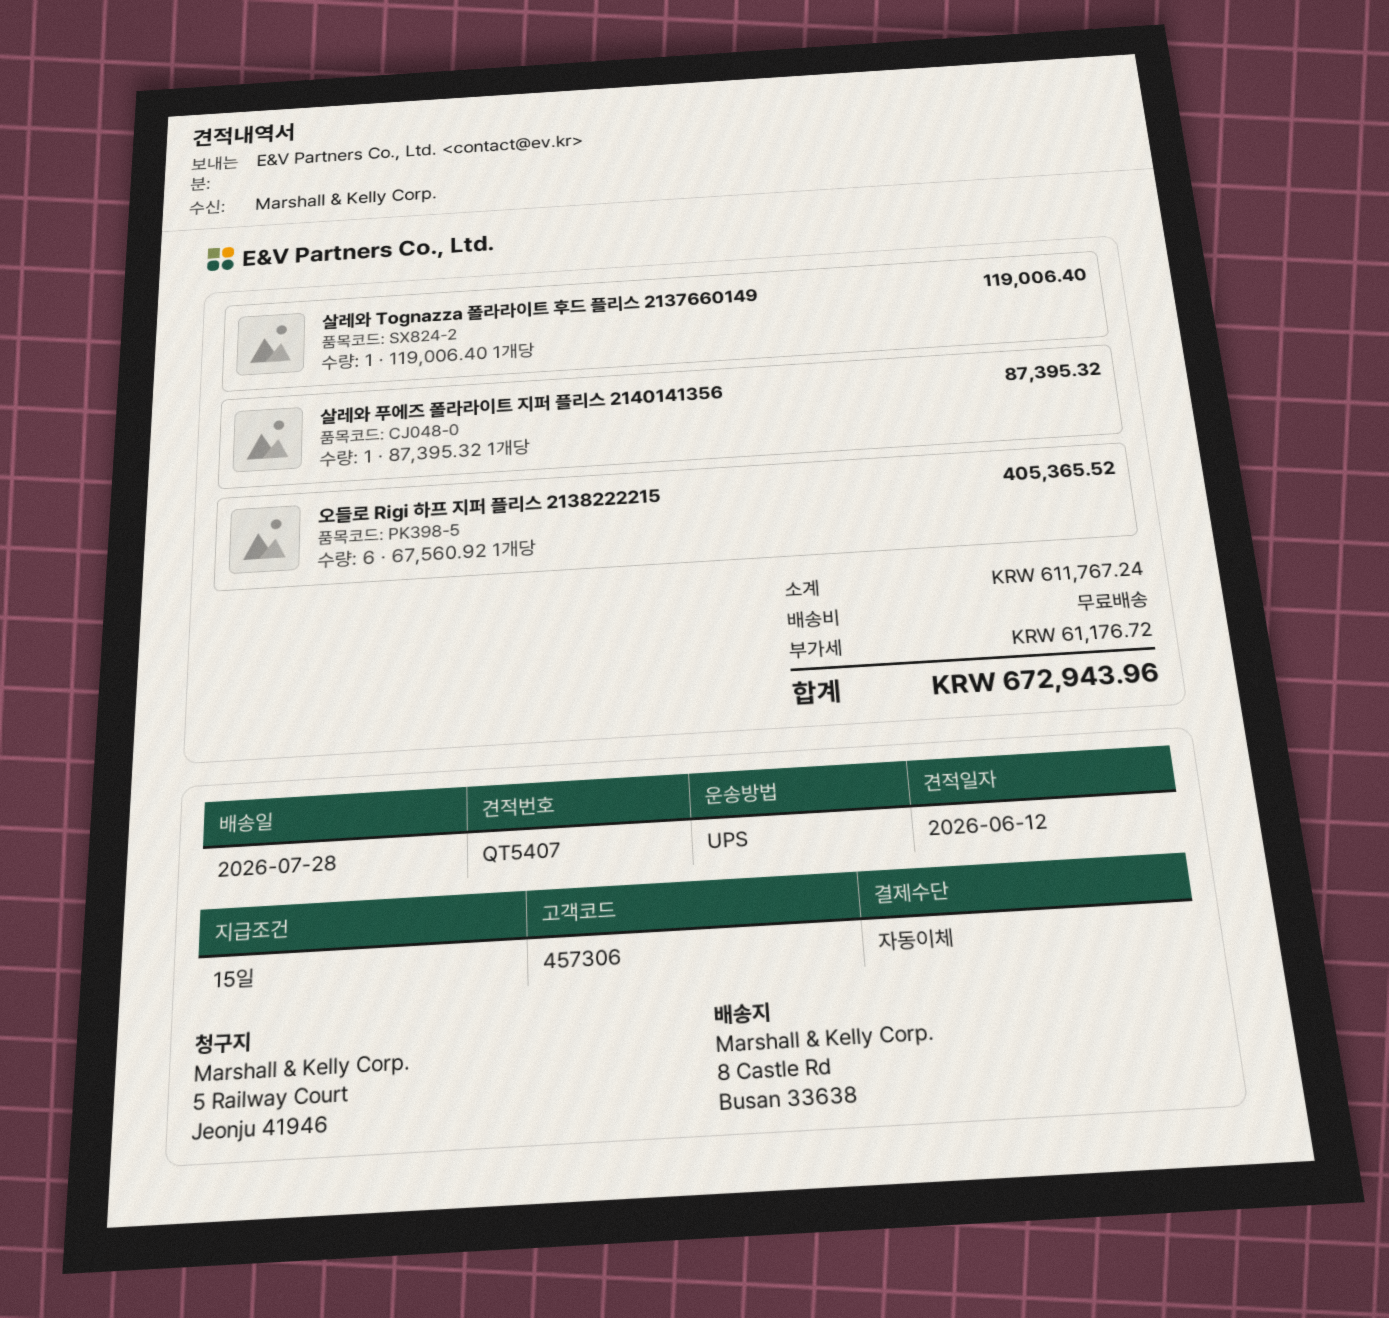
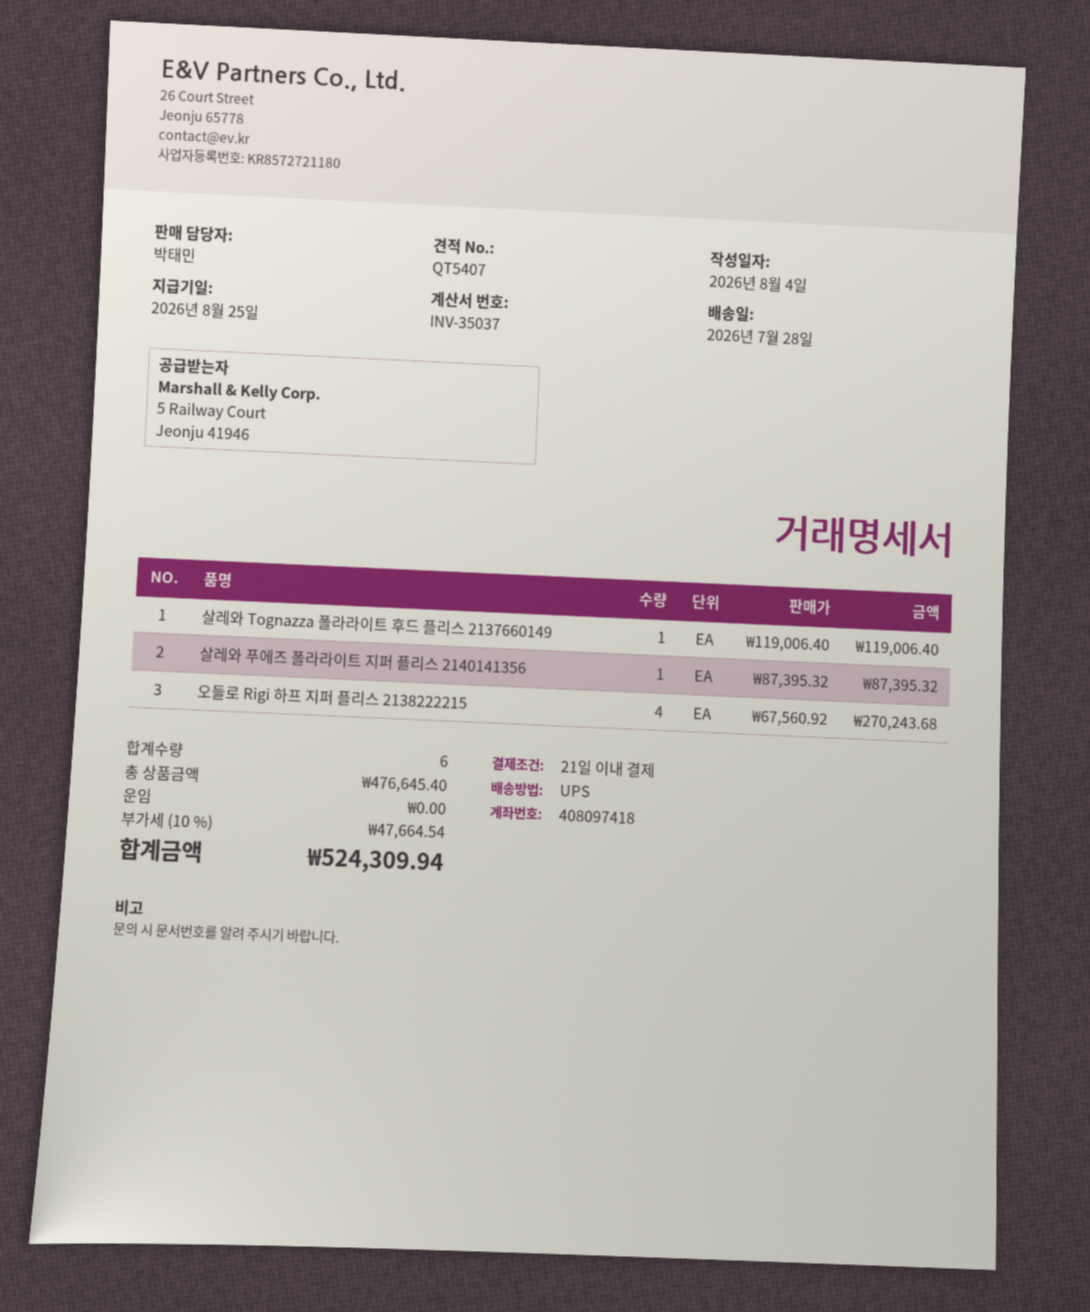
payment terms: 15 days -> 21 days
오들로 Rigi 하프 지퍼 플리스 2138222215: 6 x 67560.92 = 405365.52 -> 4 x 67560.92 = 270243.68
subtotal: 611767.24 -> 476645.40
tax: 61176.72 -> 47664.54
total: 672943.96 -> 524309.94

